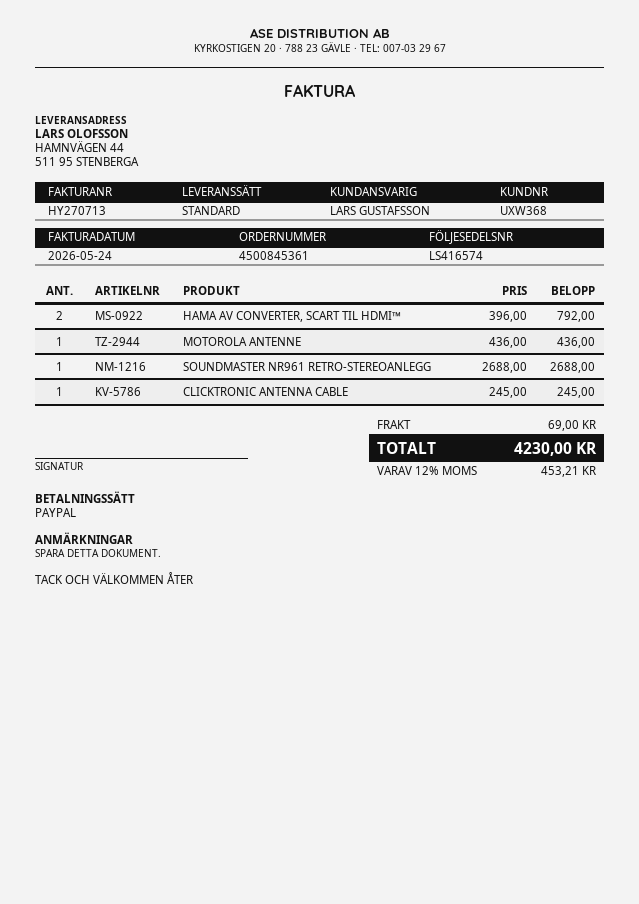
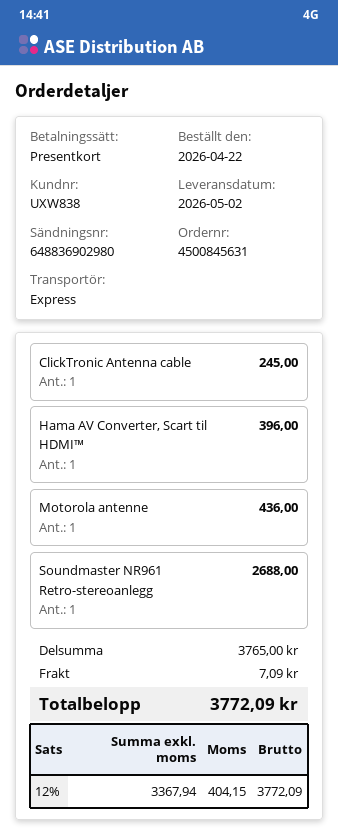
order number: 4500845361 -> 4500845631
customer number: UXW368 -> UXW838
payment method: PayPal -> gift card
shipping method: standard -> express
HAMA AV CONVERTER, SCART TIL HDMI™: 2 for 792.00 -> 1 for 396.00
shipping: 69.00 -> 7.09
tax: 12% = 453.21 -> 12% = 404.15
total: 4230.00 -> 3772.09

